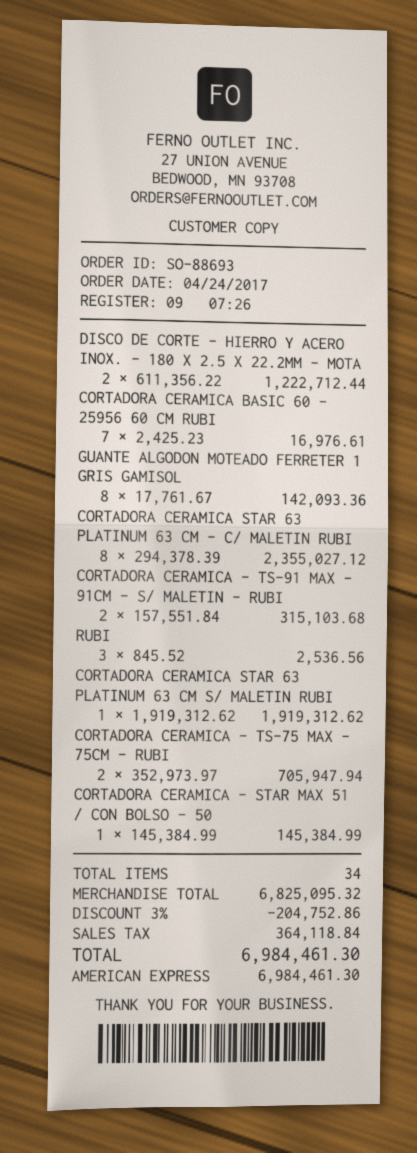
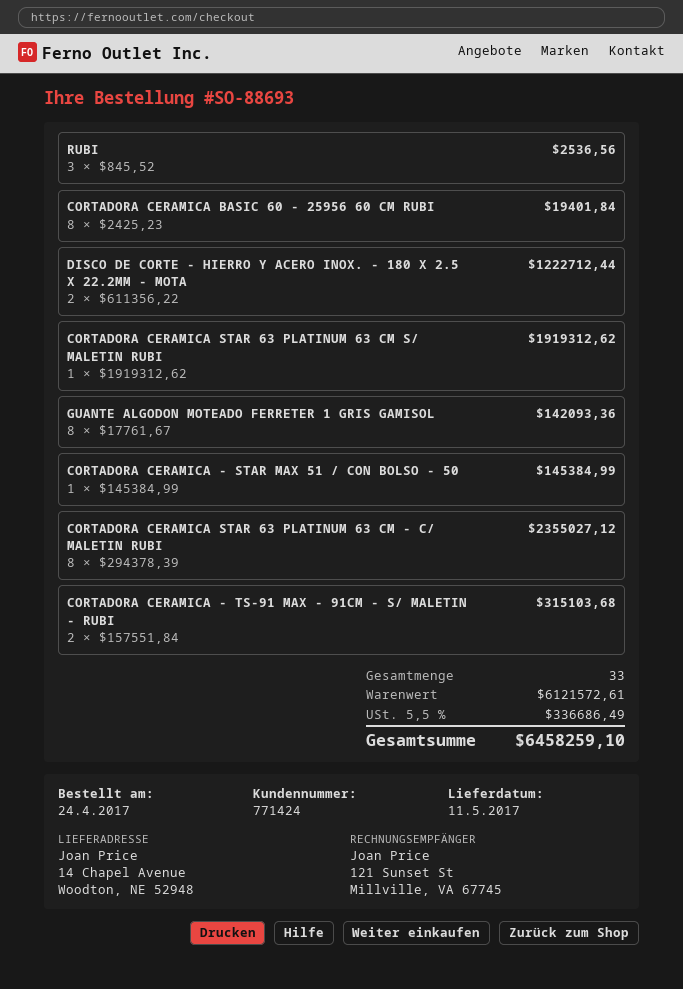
CORTADORA CERAMICA BASIC 60 - 25956 60 CM RUBI: 7 x 2425.23 = 16976.61 -> 8 x 2425.23 = 19401.84
CORTADORA CERAMICA - TS-75 MAX - 75CM - RUBI: 2 x 352973.97 = 705947.94 -> none
total quantity: 34 -> 33
subtotal: 6825095.32 -> 6121572.61
discount: 3% = 204752.86 -> none
tax: 364118.84 -> 336686.49
total: 6984461.30 -> 6458259.10

